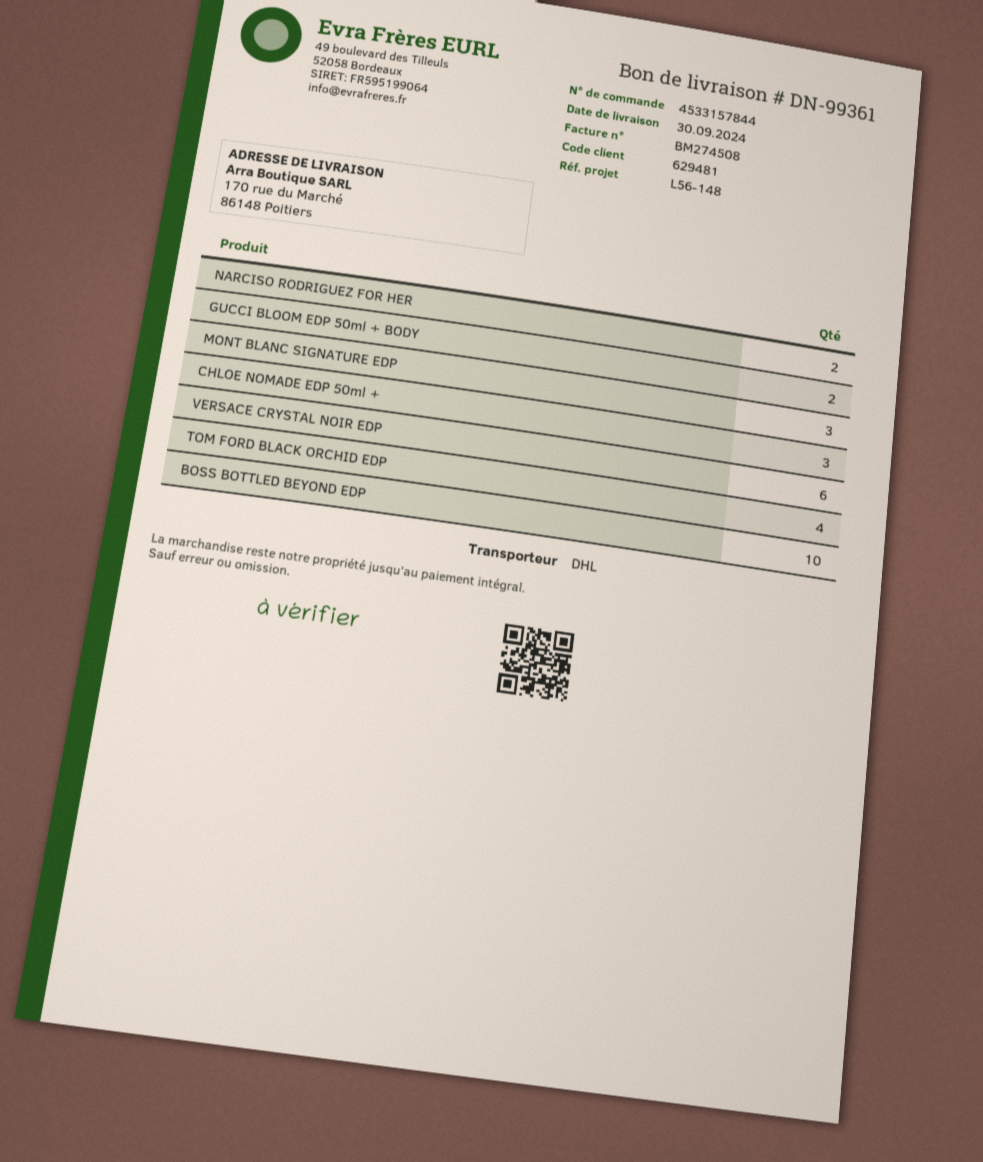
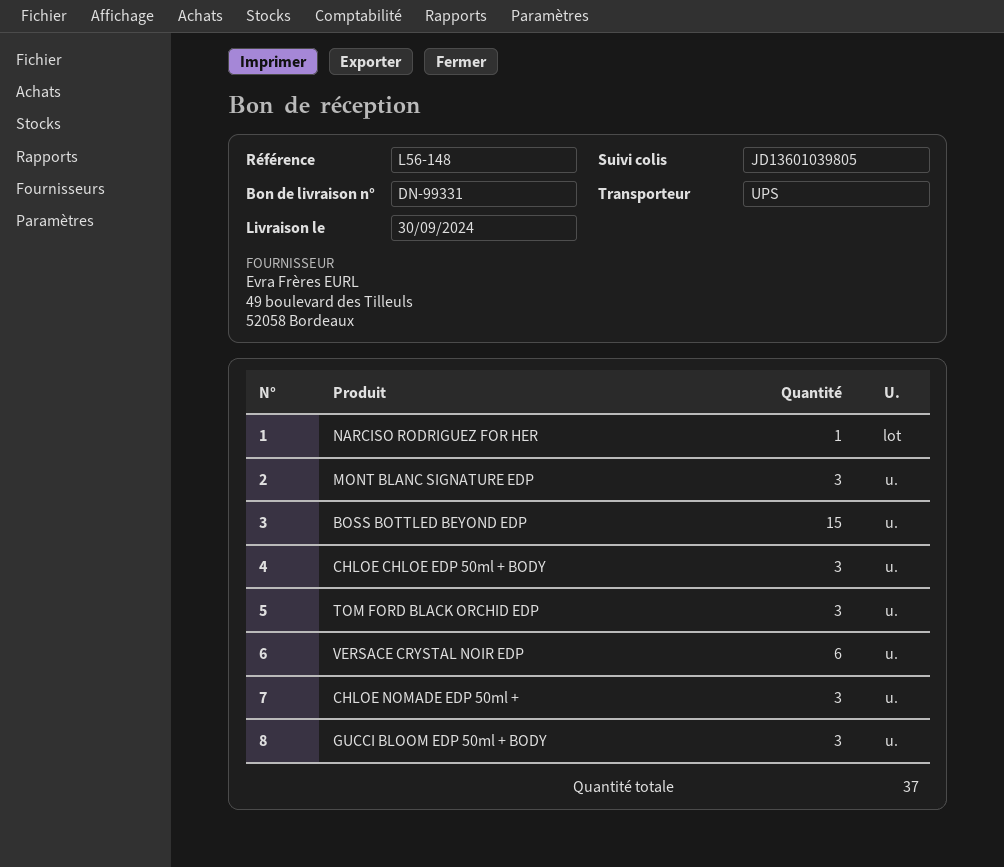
delivery note number: DN-99361 -> DN-99331
shipping method: DHL -> UPS
NARCISO RODRIGUEZ FOR HER: 2 -> 1
GUCCI BLOOM EDP 50ml + BODY: 2 -> 3
TOM FORD BLACK ORCHID EDP: 4 -> 3
BOSS BOTTLED BEYOND EDP: 10 -> 15
CHLOE CHLOE EDP 50ml + BODY: none -> 3

